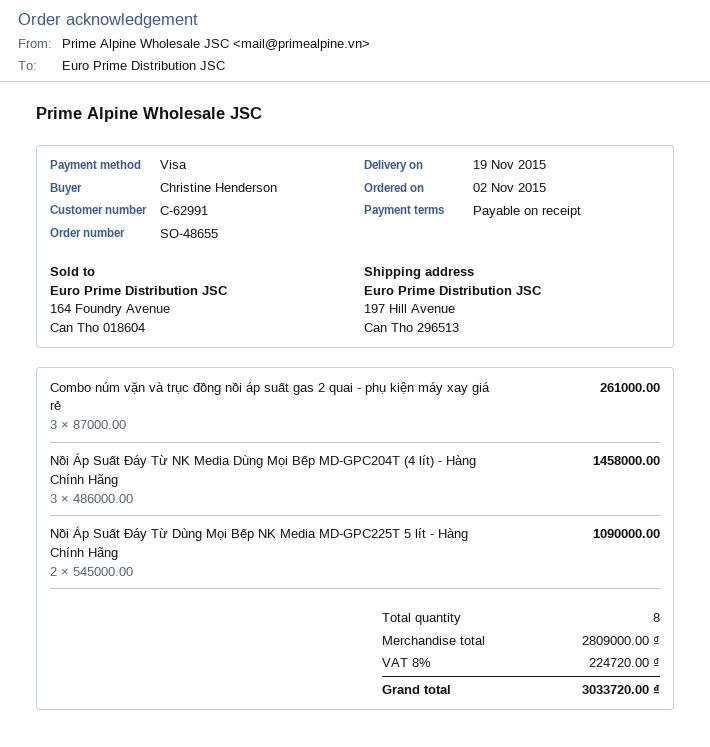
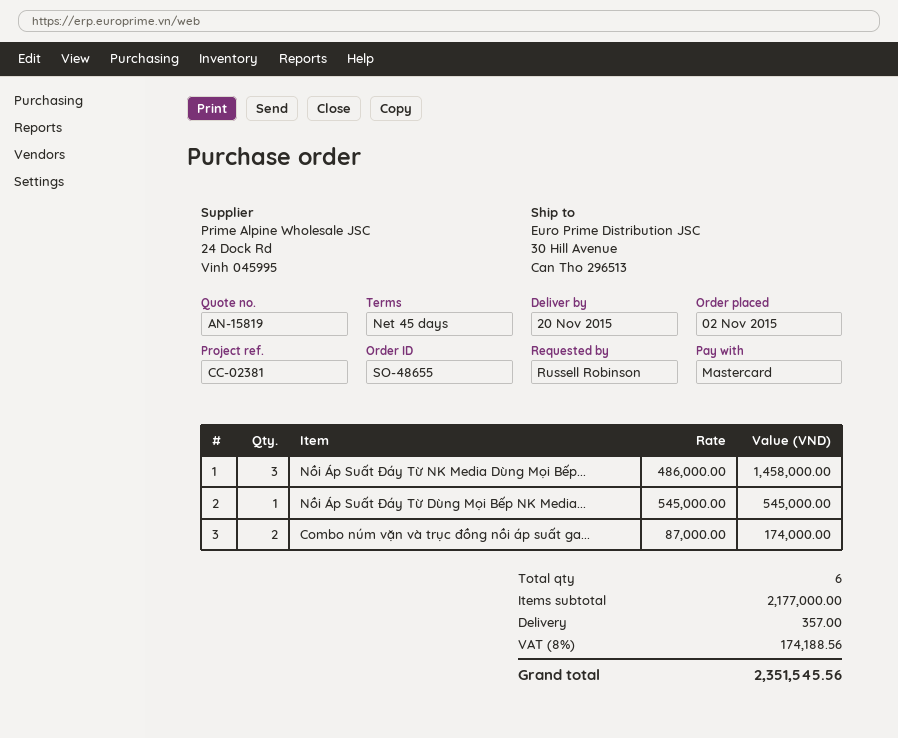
delivery date: 2015-11-19 -> 2015-11-20
payment terms: on receipt -> 45 days
ordered by: Christine Henderson -> Russell Robinson
payment method: Visa -> Mastercard
ship to: 197 Hill Avenue, Can Tho 296513 -> 30 Hill Avenue, Can Tho 296513
Combo núm vặn và trục đồng nồi áp suất gas 2 quai - phụ kiện máy xay giá rẻ: 3 x 87000.00 = 261000.00 -> 2 x 87000.00 = 174000.00
Nồi Áp Suất Đáy Từ Dùng Mọi Bếp NK Media MD-GPC225T 5 lít - Hàng Chính Hãng: 2 x 545000.00 = 1090000.00 -> 1 x 545000.00 = 545000.00
total quantity: 8 -> 6
subtotal: 2809000.00 -> 2177000.00
shipping: none -> 357.00
tax: 8% = 224720.00 -> 8% = 174188.56
total: 3033720.00 -> 2351545.56

